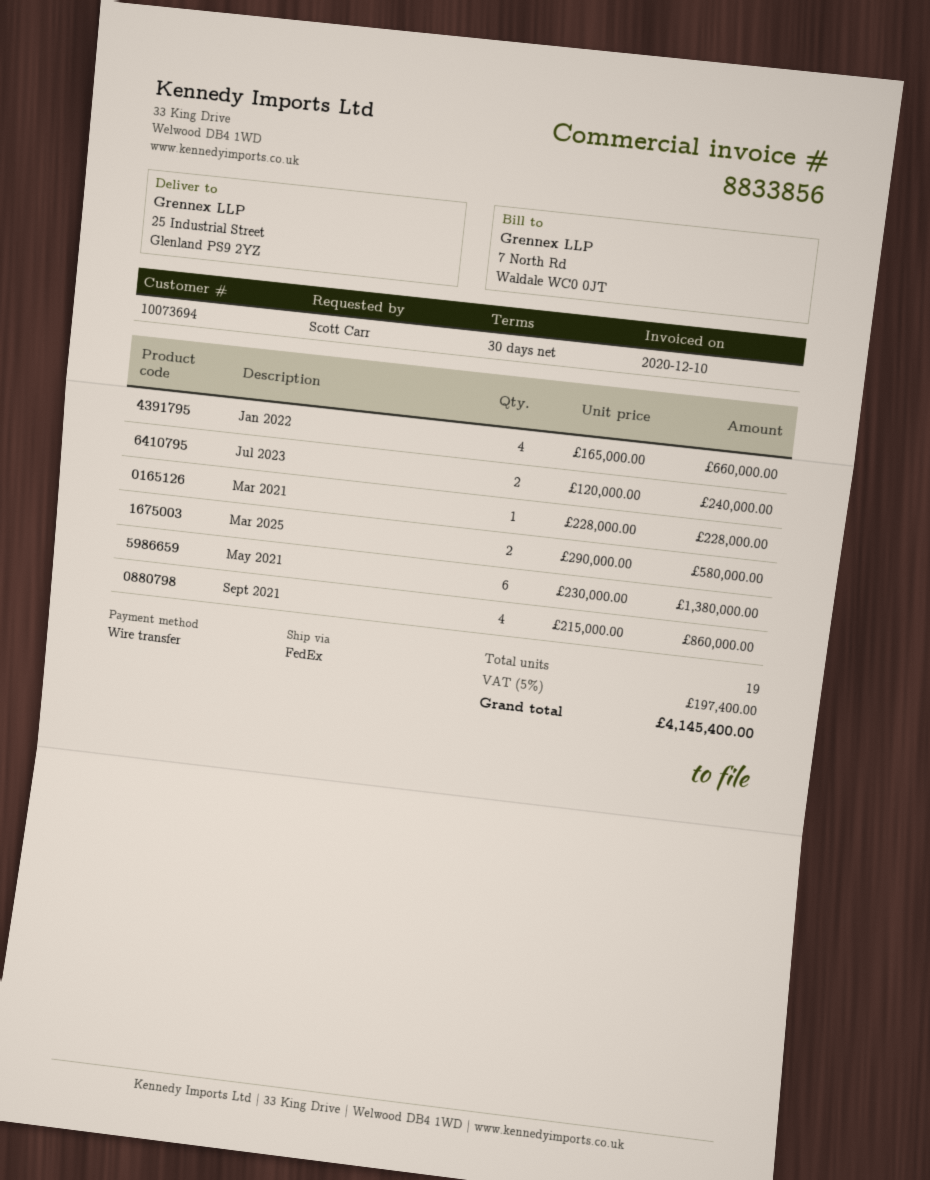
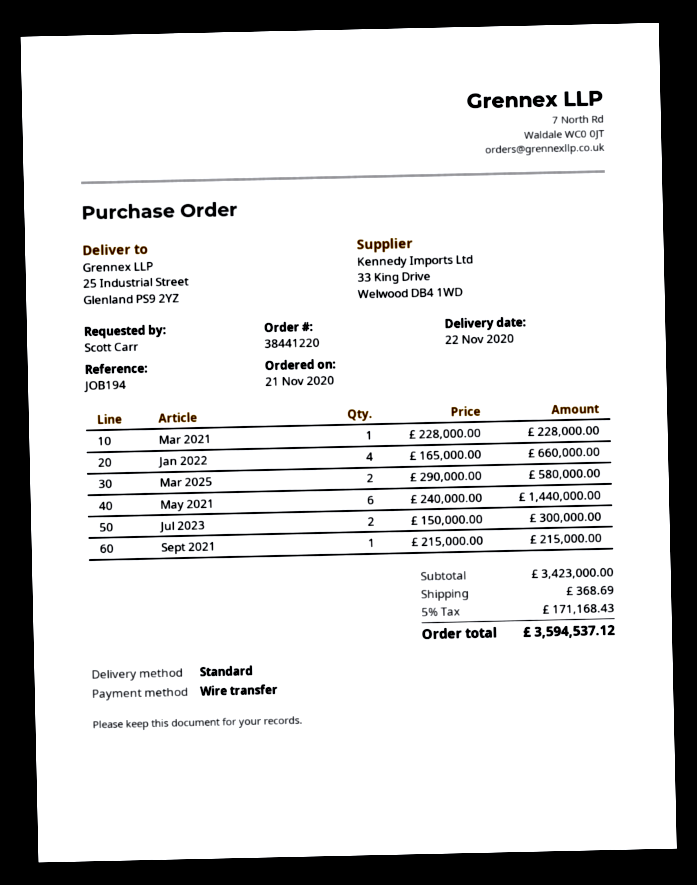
shipping method: FedEx -> standard
Jul 2023: 2 x 120000.00 = 240000.00 -> 2 x 150000.00 = 300000.00
May 2021: 6 x 230000.00 = 1380000.00 -> 6 x 240000.00 = 1440000.00
Sept 2021: 4 x 215000.00 = 860000.00 -> 1 x 215000.00 = 215000.00
shipping: none -> 368.69
tax: 5% = 197400.00 -> 5% = 171168.43
total: 4145400.00 -> 3594537.12

